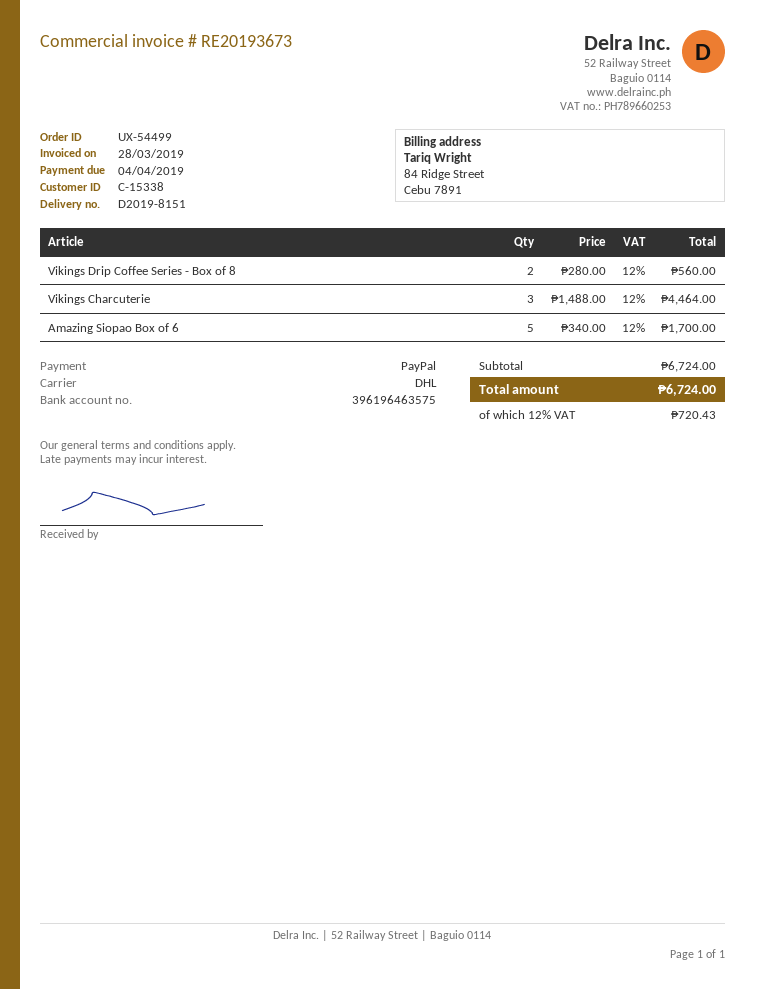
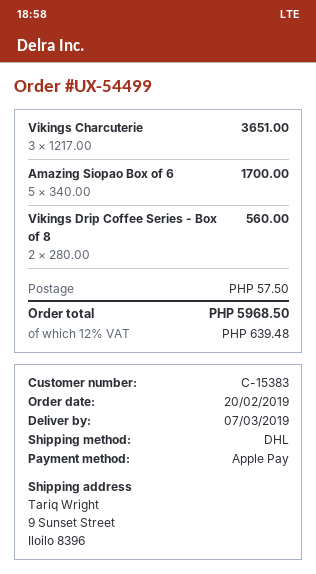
customer number: C-15338 -> C-15383
payment method: PayPal -> Apple Pay
Vikings Charcuterie: 3 x 1488.00 = 4464.00 -> 3 x 1217.00 = 3651.00
shipping: none -> 57.50
tax: 12% = 720.43 -> 12% = 639.48
total: 6724.00 -> 5968.50

